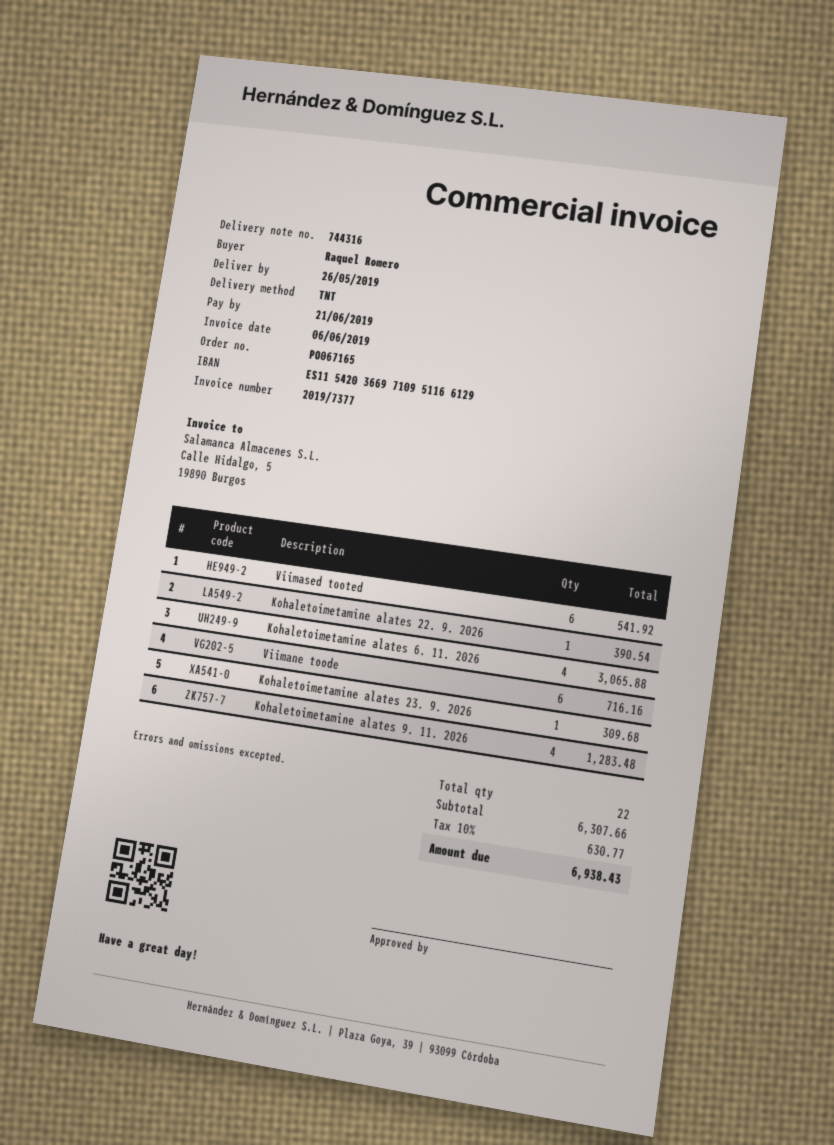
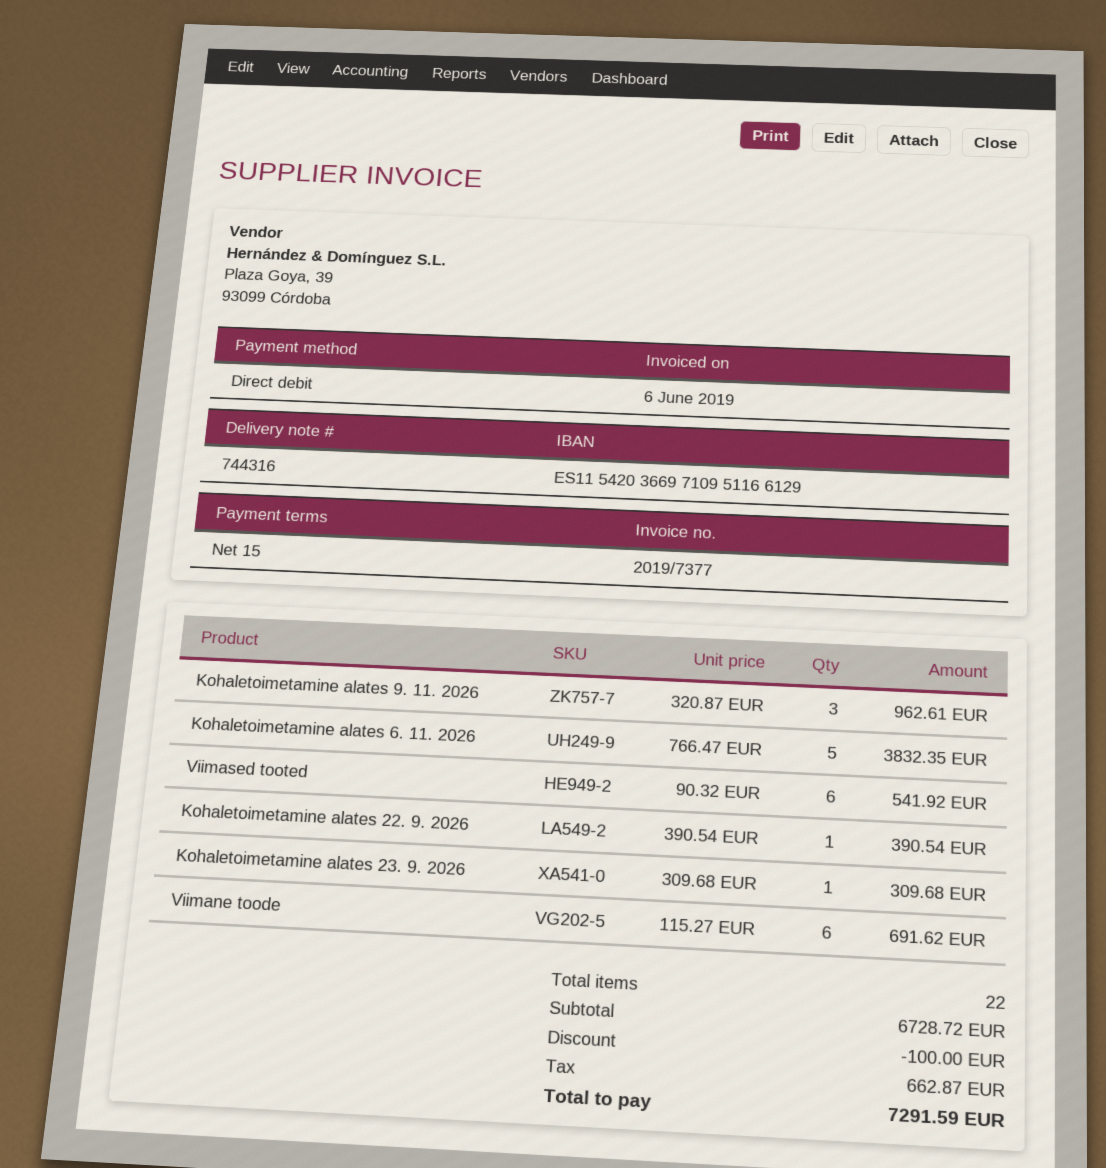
Kohaletoimetamine alates 6. 11. 2026: 4 for 3065.88 -> 5 for 3832.35
Viimane toode: 6 for 716.16 -> 6 for 691.62
Kohaletoimetamine alates 9. 11. 2026: 4 for 1283.48 -> 3 for 962.61
subtotal: 6307.66 -> 6728.72
discount: none -> 100.00
tax: 630.77 -> 662.87
total: 6938.43 -> 7291.59

